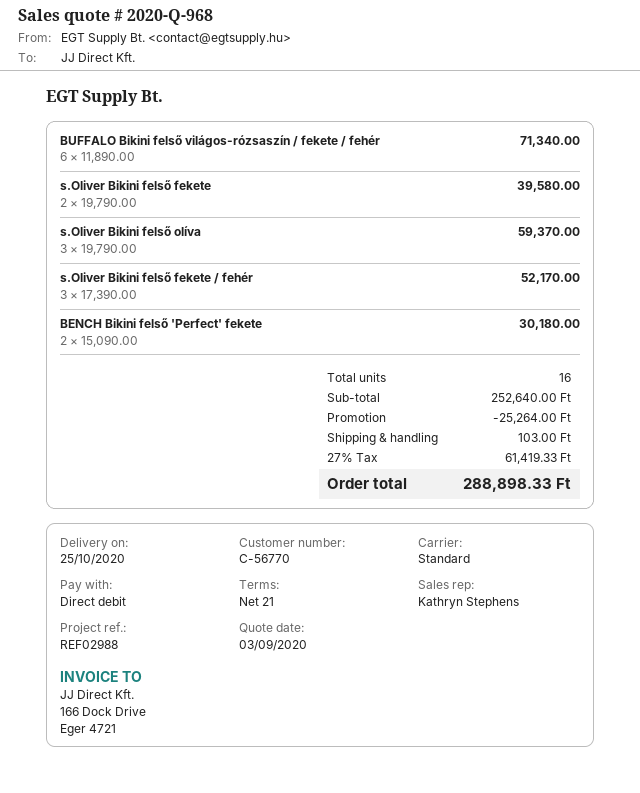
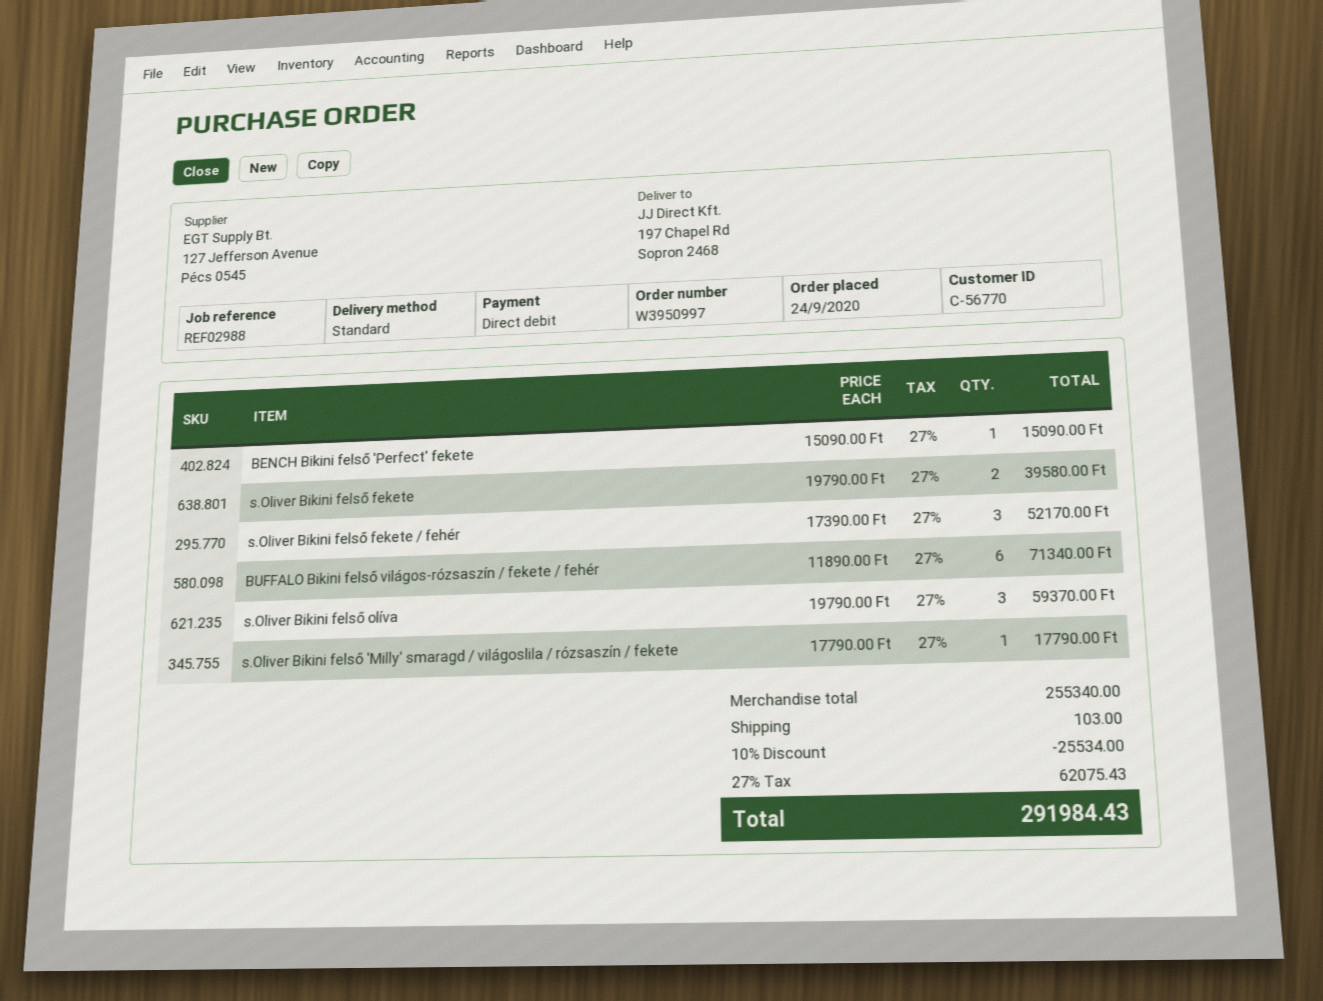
BENCH Bikini felső 'Perfect' fekete: 2 x 15090.00 = 30180.00 -> 1 x 15090.00 = 15090.00
s.Oliver Bikini felső 'Milly' smaragd / világoslila / rózsaszín / fekete: none -> 1 x 17790.00 = 17790.00
subtotal: 252640.00 -> 255340.00
discount: 25264.00 -> 25534.00
tax: 27% = 61419.33 -> 27% = 62075.43
total: 288898.33 -> 291984.43

